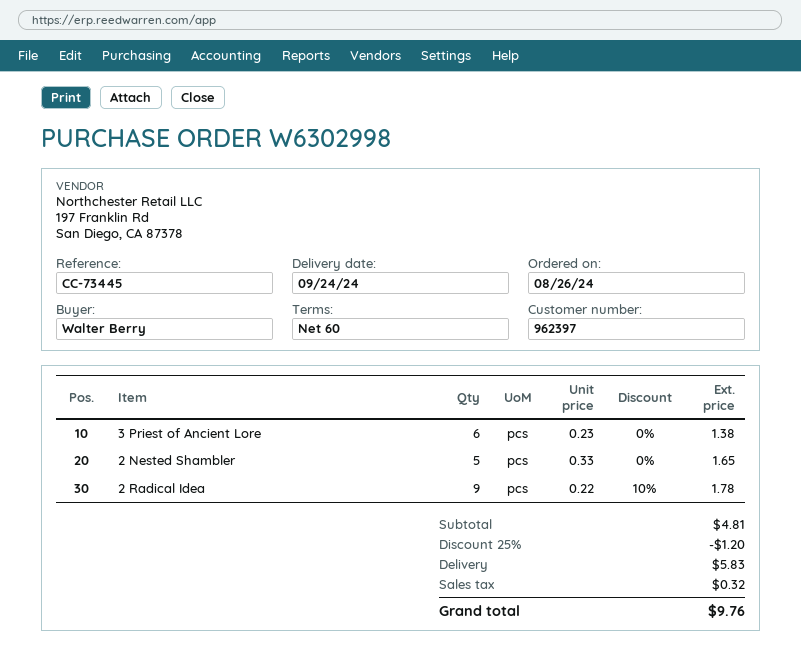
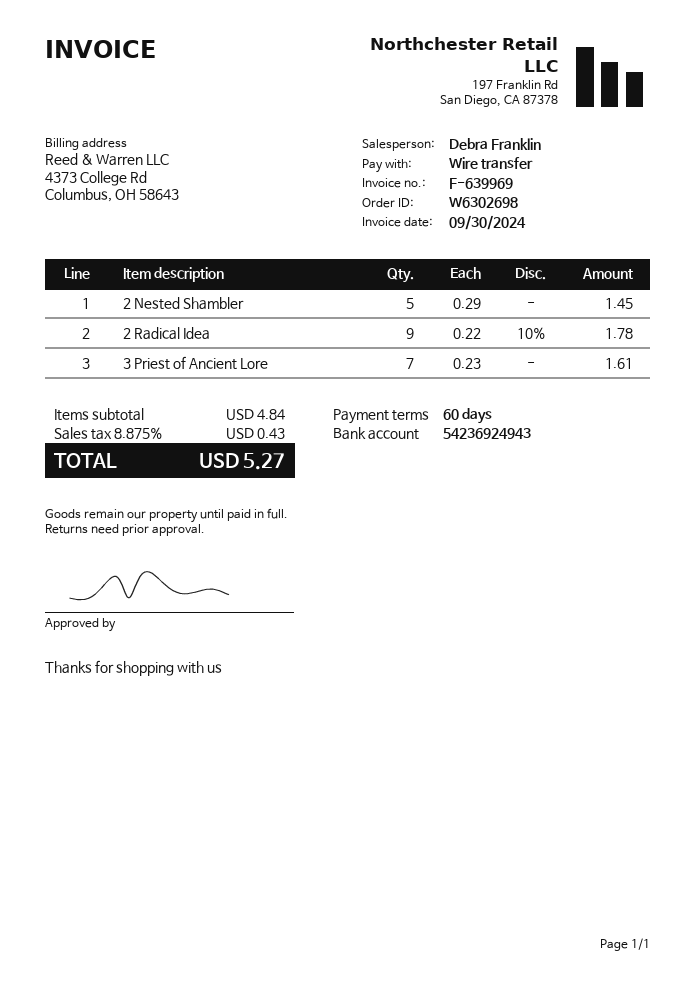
order number: W6302998 -> W6302698
3 Priest of Ancient Lore: 6 x 0.23 = 1.38 -> 7 x 0.23 = 1.61
2 Nested Shambler: 5 x 0.33 = 1.65 -> 5 x 0.29 = 1.45
subtotal: 4.81 -> 4.84
discount: 25% = 1.20 -> none
shipping: 5.83 -> none
tax: 0.32 -> 0.43
total: 9.76 -> 5.27

